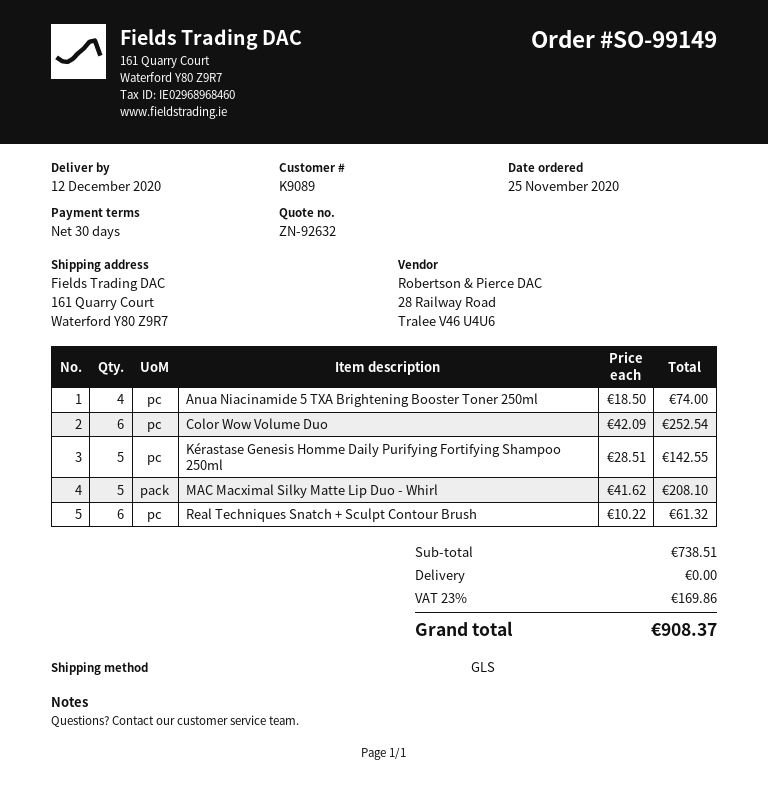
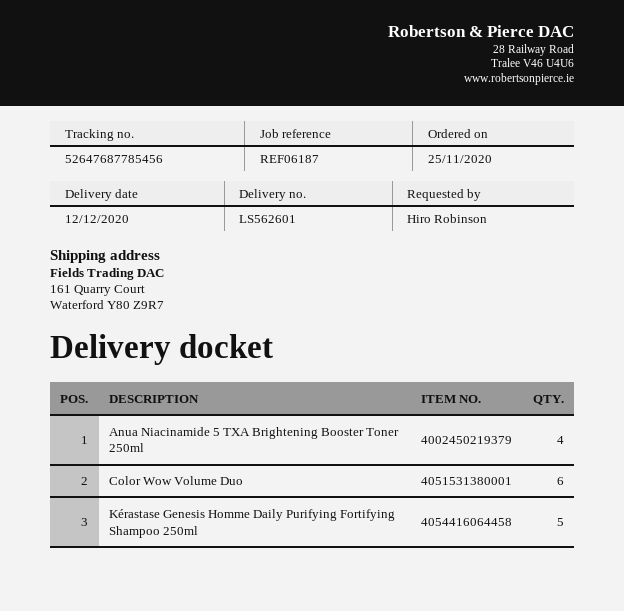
MAC Macximal Silky Matte Lip Duo - Whirl: 5 -> none
Real Techniques Snatch + Sculpt Contour Brush: 6 -> none

